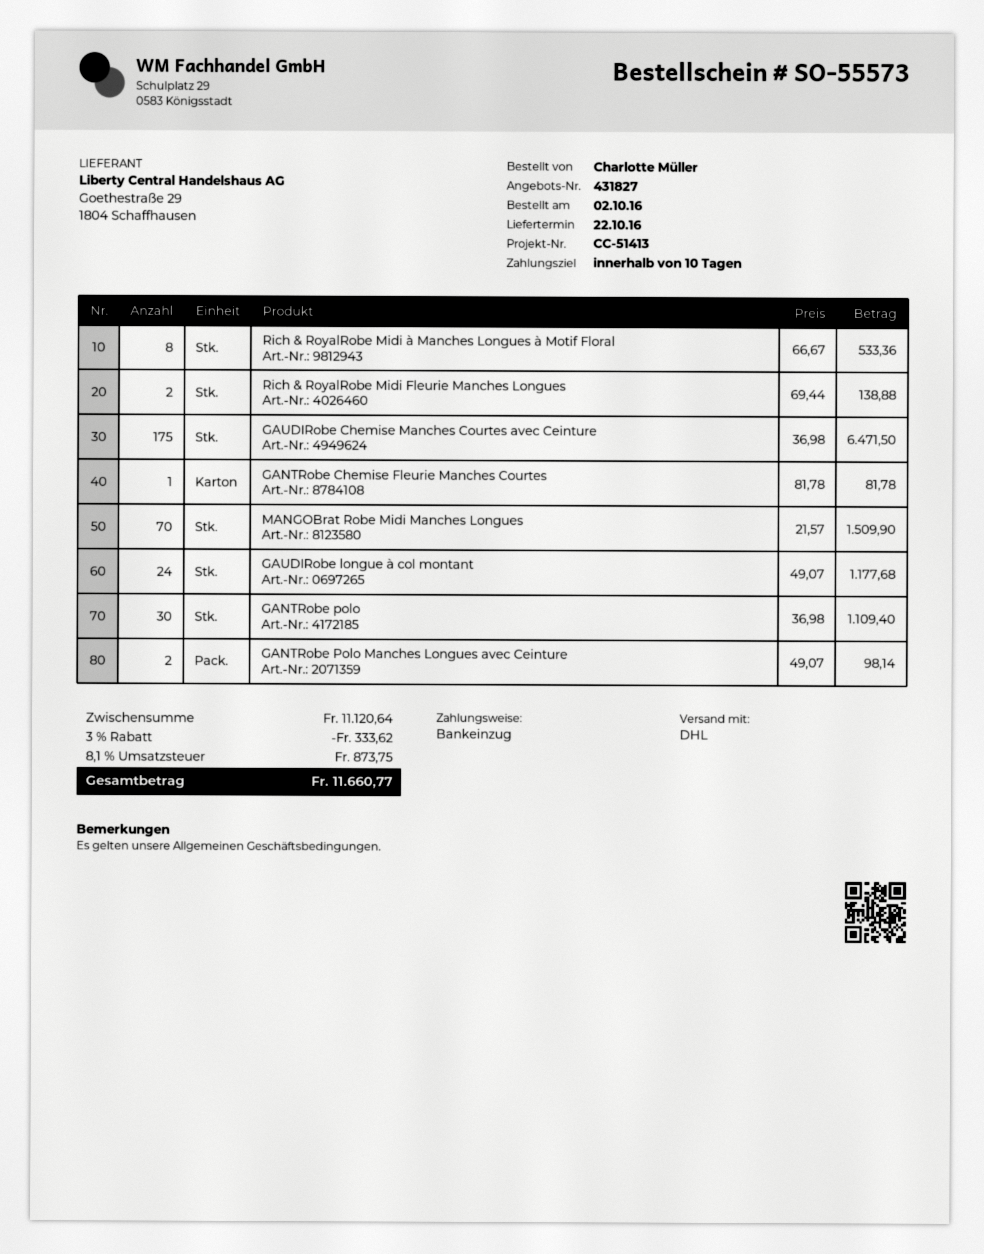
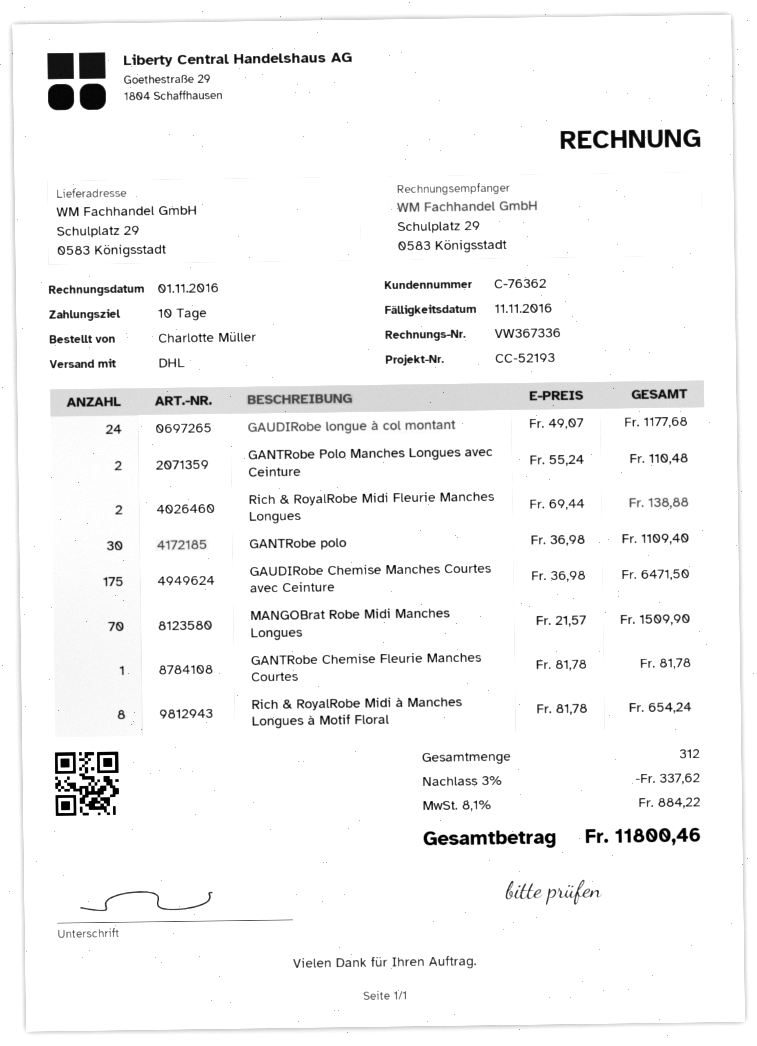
reference: CC-51413 -> CC-52193
Rich & RoyalRobe Midi à Manches Longues à Motif Floral: 8 x 66.67 = 533.36 -> 8 x 81.78 = 654.24
GANTRobe Polo Manches Longues avec Ceinture: 2 x 49.07 = 98.14 -> 2 x 55.24 = 110.48
discount: 3% = 333.62 -> 3% = 337.62
tax: 8.1% = 873.75 -> 8.1% = 884.22
total: 11660.77 -> 11800.46

